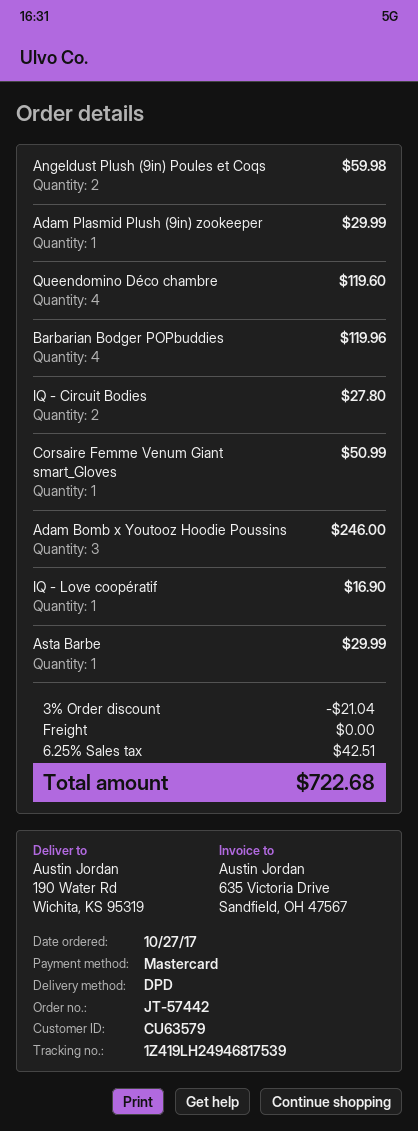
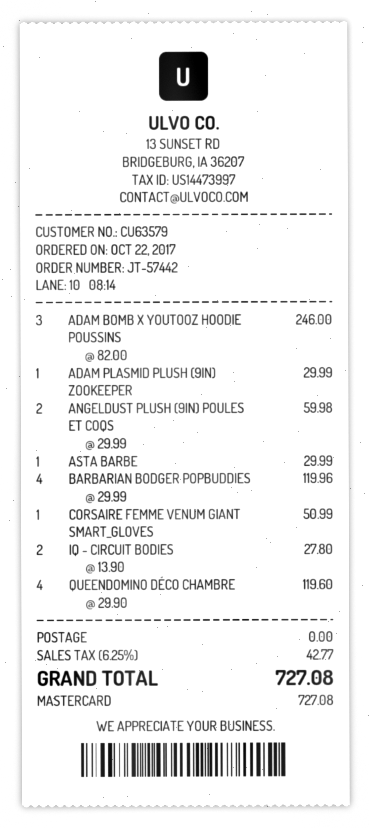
order date: 2017-10-27 -> 2017-10-22
IQ - Love coopératif: 1 for 16.90 -> none
discount: 3% = 21.04 -> none
tax: 6.25% = 42.51 -> 6.25% = 42.77
total: 722.68 -> 727.08

